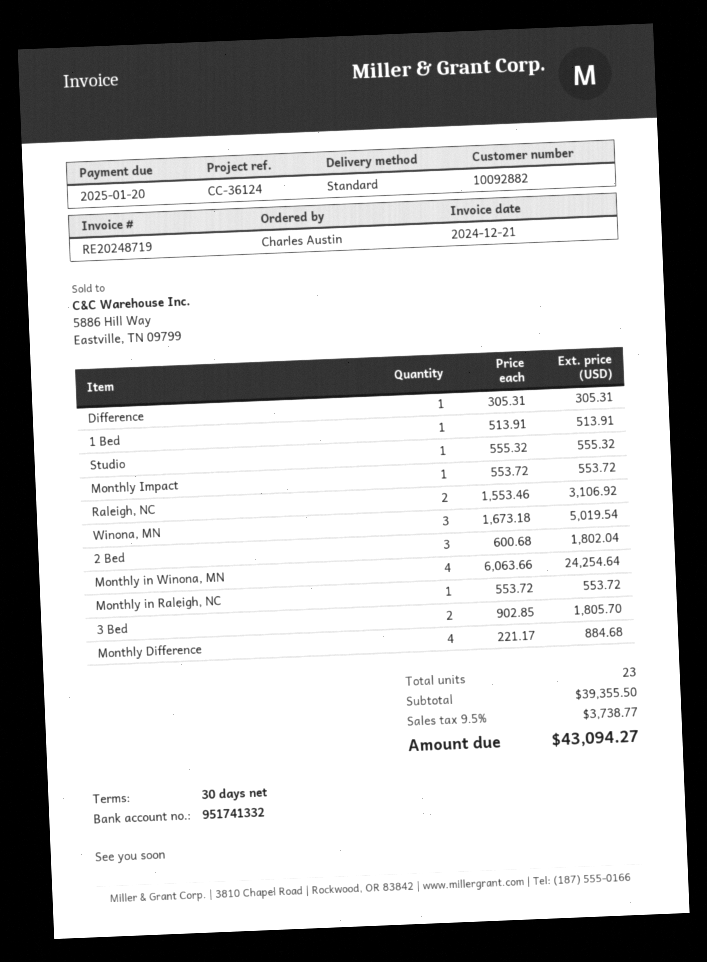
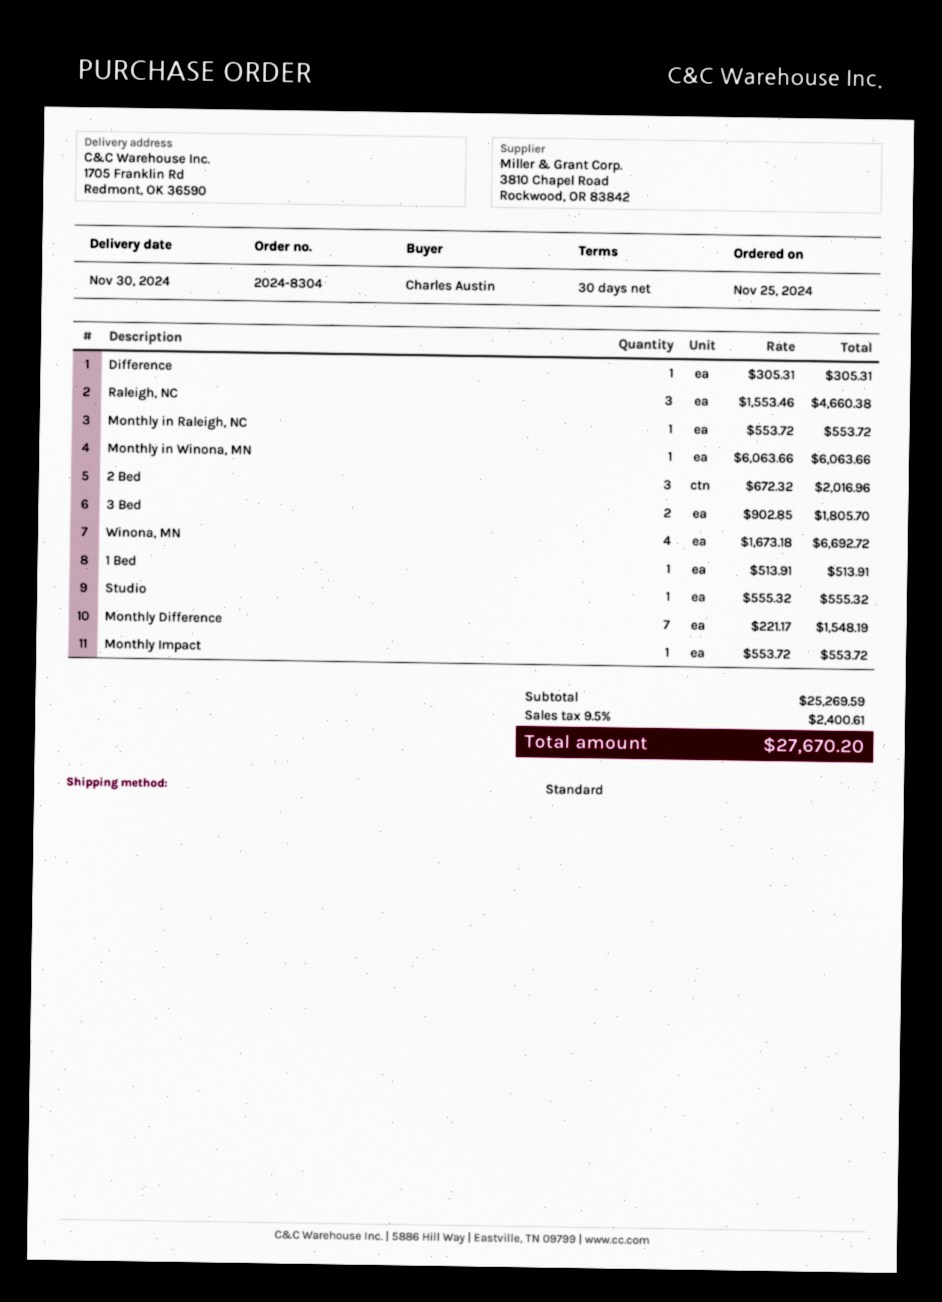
Raleigh, NC: 2 x 1553.46 = 3106.92 -> 3 x 1553.46 = 4660.38
Winona, MN: 3 x 1673.18 = 5019.54 -> 4 x 1673.18 = 6692.72
2 Bed: 3 x 600.68 = 1802.04 -> 3 x 672.32 = 2016.96
Monthly in Winona, MN: 4 x 6063.66 = 24254.64 -> 1 x 6063.66 = 6063.66
Monthly Difference: 4 x 221.17 = 884.68 -> 7 x 221.17 = 1548.19
subtotal: 39355.50 -> 25269.59
tax: 9.5% = 3738.77 -> 9.5% = 2400.61
total: 43094.27 -> 27670.20

